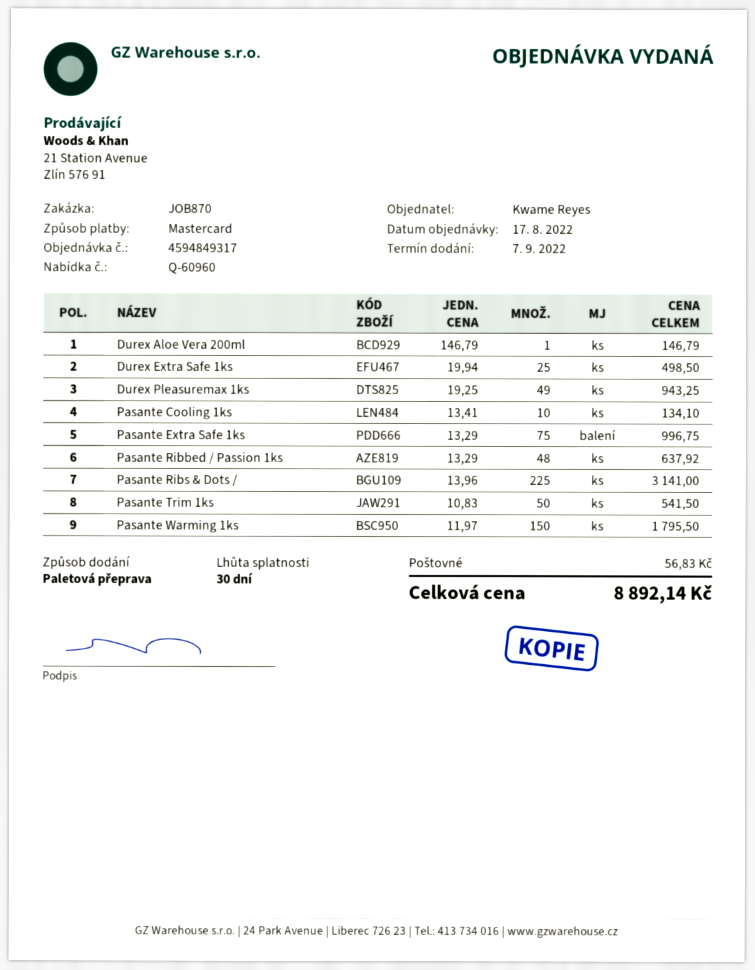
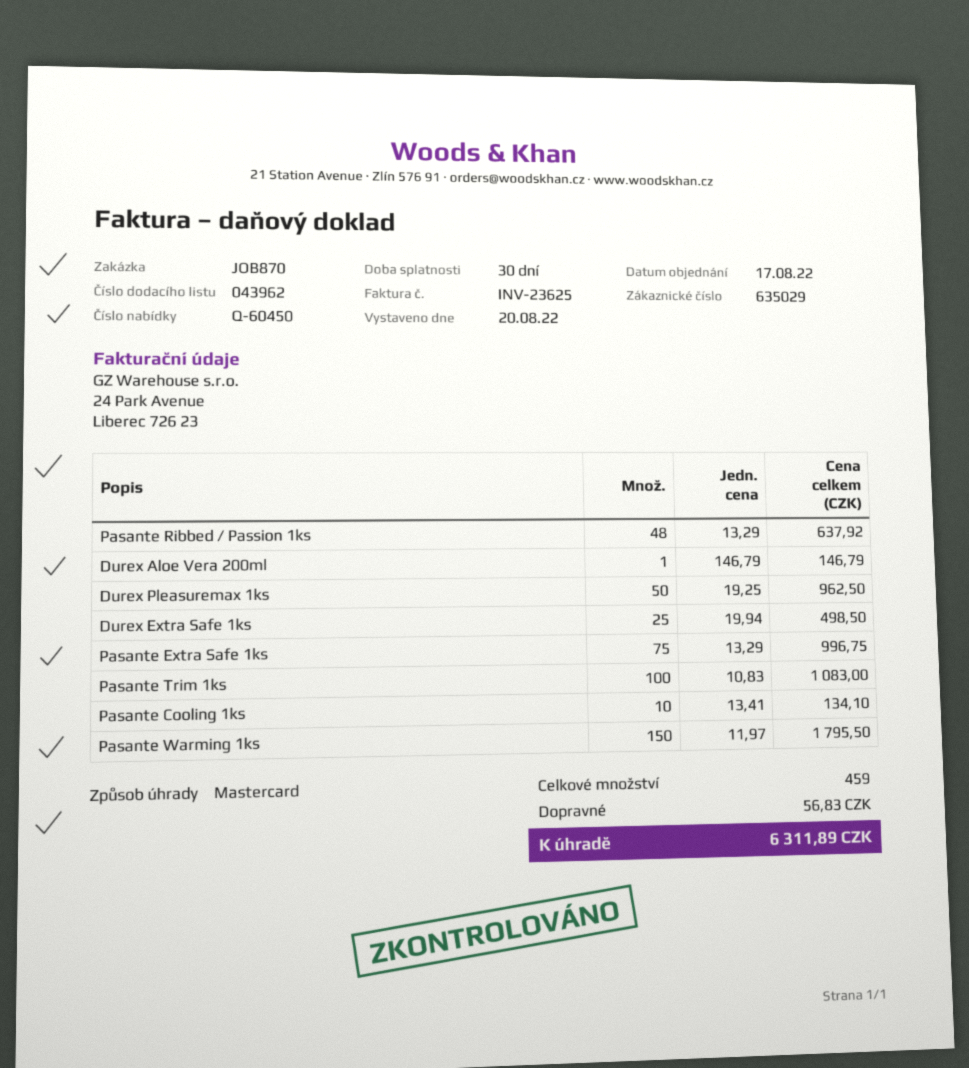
quote number: Q-60960 -> Q-60450
Durex Pleasuremax 1ks: 49 x 19.25 = 943.25 -> 50 x 19.25 = 962.50
Pasante Ribs & Dots /: 225 x 13.96 = 3141.00 -> none
Pasante Trim 1ks: 50 x 10.83 = 541.50 -> 100 x 10.83 = 1083.00
total: 8892.14 -> 6311.89

